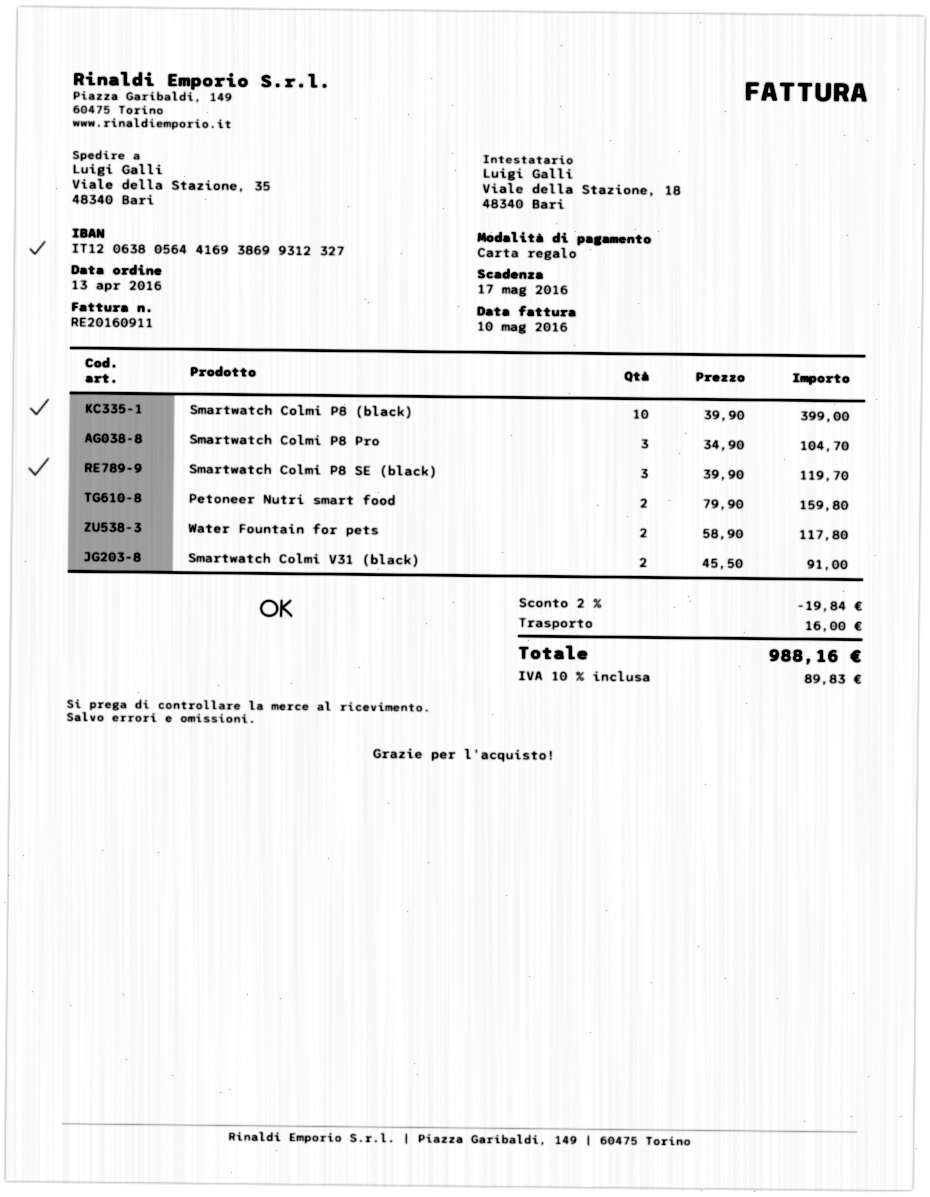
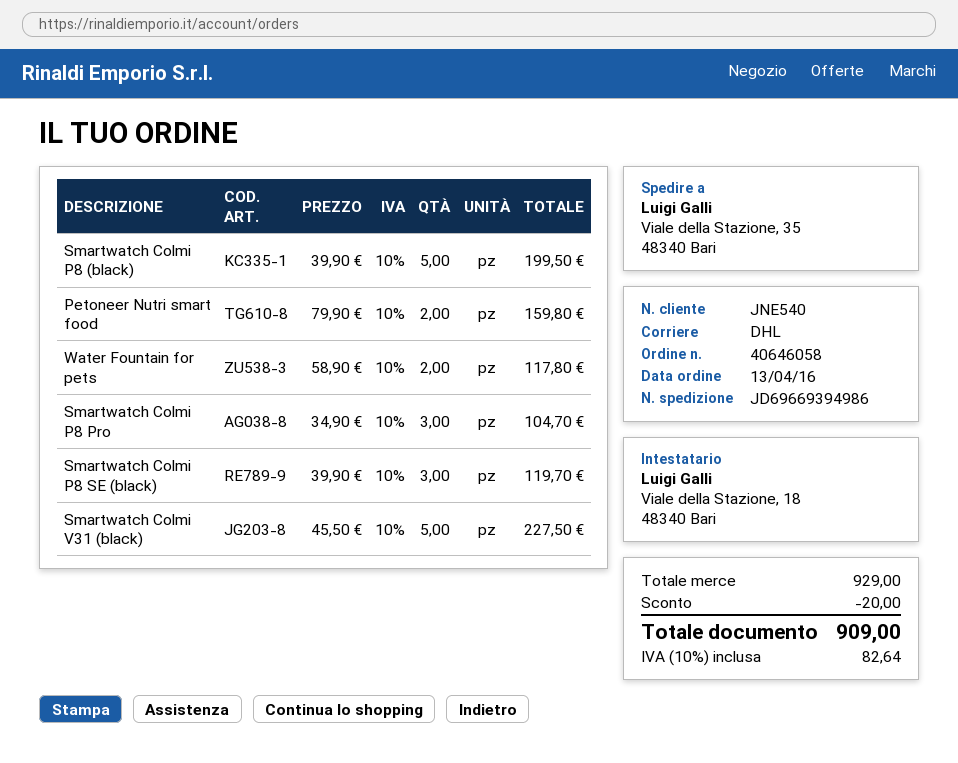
Smartwatch Colmi P8 (black): 10 x 39.90 = 399.00 -> 5 x 39.90 = 199.50
Smartwatch Colmi V31 (black): 2 x 45.50 = 91.00 -> 5 x 45.50 = 227.50
discount: 19.84 -> 20.00
shipping: 16.00 -> none
tax: 10% = 89.83 -> 10% = 82.64
total: 988.16 -> 909.00

